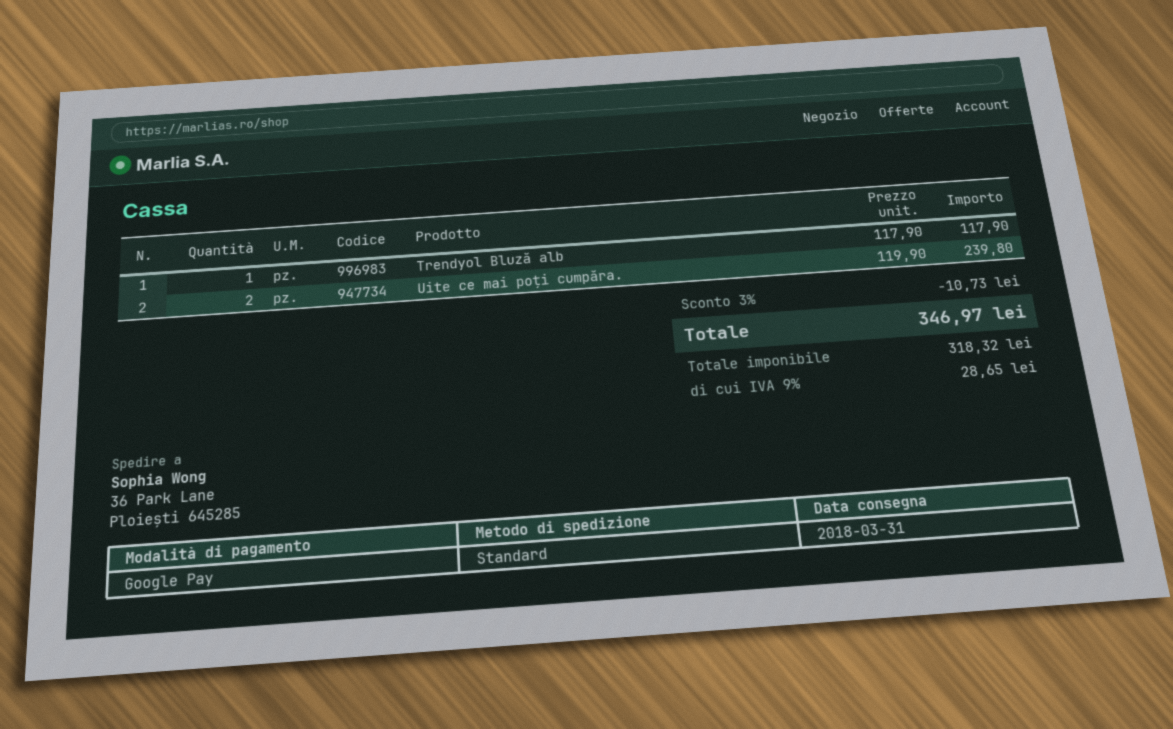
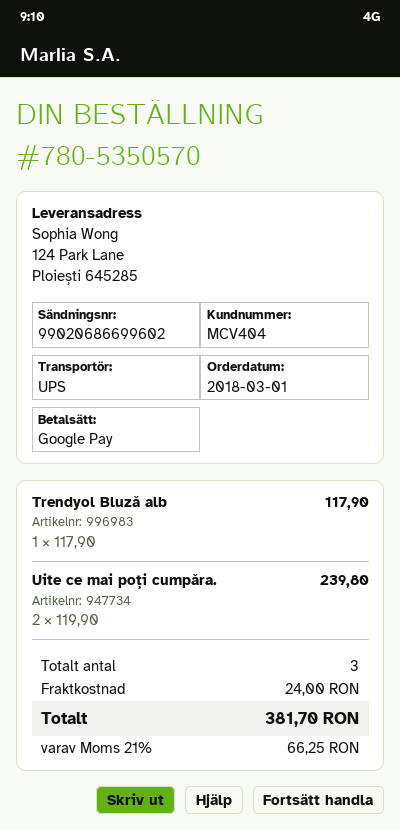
shipping method: standard -> UPS
ship to: 36 Park Lane, Ploiești 645285 -> 124 Park Lane, Ploiești 645285
discount: 3% = 10.73 -> none
shipping: none -> 24.00
tax: 9% = 28.65 -> 21% = 66.25
total: 346.97 -> 381.70

